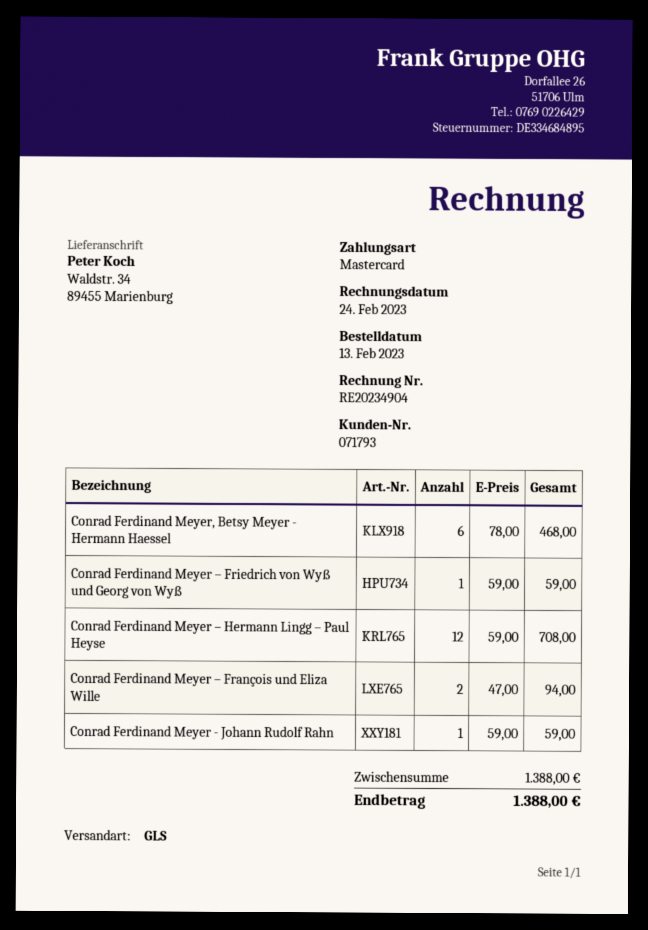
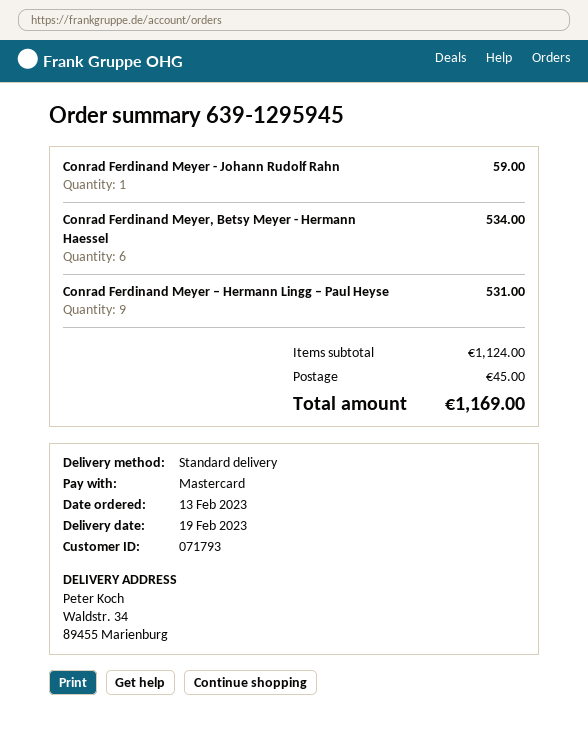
shipping method: GLS -> standard
Conrad Ferdinand Meyer, Betsy Meyer - Hermann Haessel: 6 for 468.00 -> 6 for 534.00
Conrad Ferdinand Meyer – Friedrich von Wyß und Georg von Wyß: 1 for 59.00 -> none
Conrad Ferdinand Meyer – Hermann Lingg – Paul Heyse: 12 for 708.00 -> 9 for 531.00
Conrad Ferdinand Meyer – François und Eliza Wille: 2 for 94.00 -> none
subtotal: 1388.00 -> 1124.00
shipping: none -> 45.00
total: 1388.00 -> 1169.00

